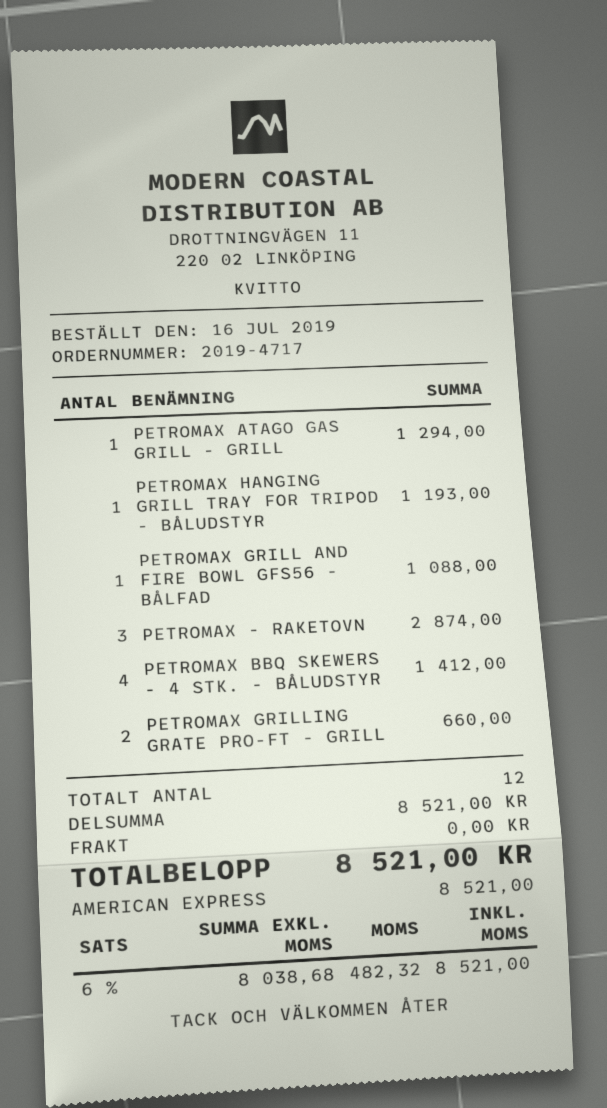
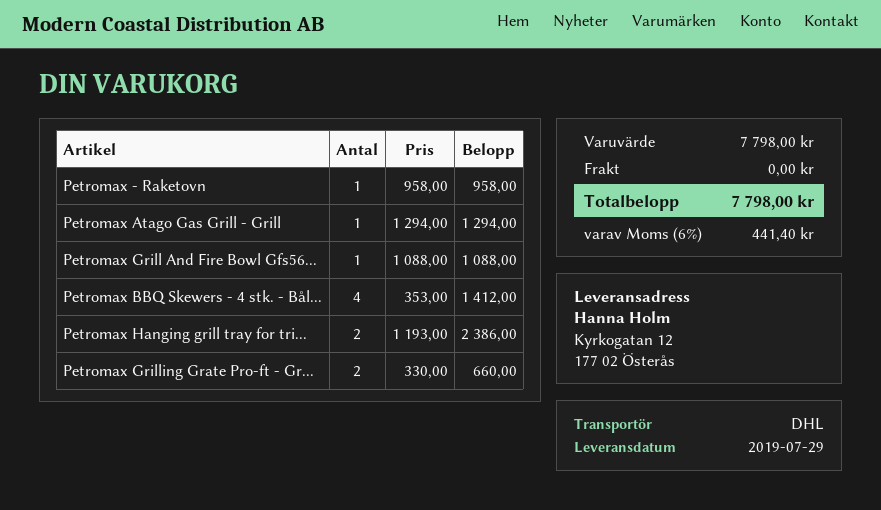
PETROMAX HANGING GRILL TRAY FOR TRIPOD - BÅLUDSTYR: 1 for 1193.00 -> 2 for 2386.00
PETROMAX - RAKETOVN: 3 for 2874.00 -> 1 for 958.00
subtotal: 8521.00 -> 7798.00
tax: 6% = 482.32 -> 6% = 441.40
total: 8521.00 -> 7798.00

